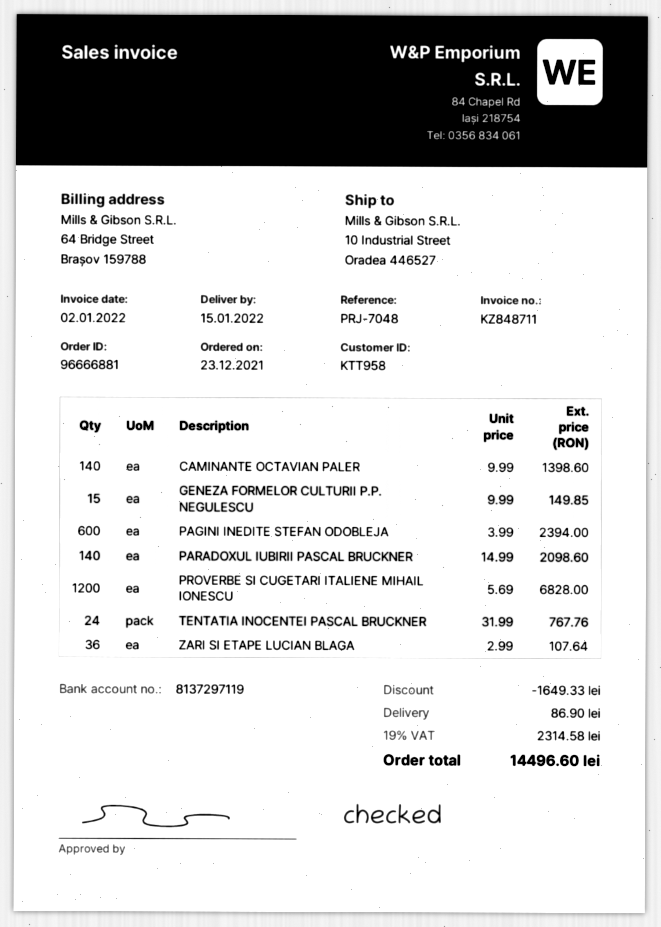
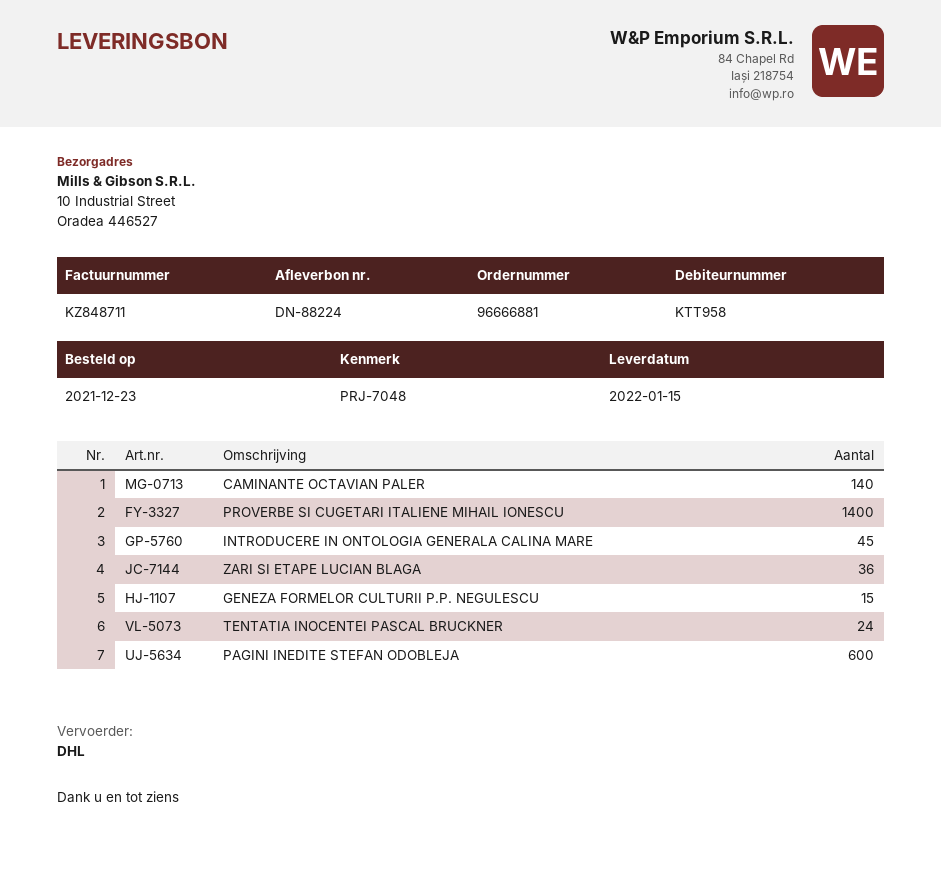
PARADOXUL IUBIRII PASCAL BRUCKNER: 140 -> none
PROVERBE SI CUGETARI ITALIENE MIHAIL IONESCU: 1200 -> 1400
INTRODUCERE IN ONTOLOGIA GENERALA CALINA MARE: none -> 45

